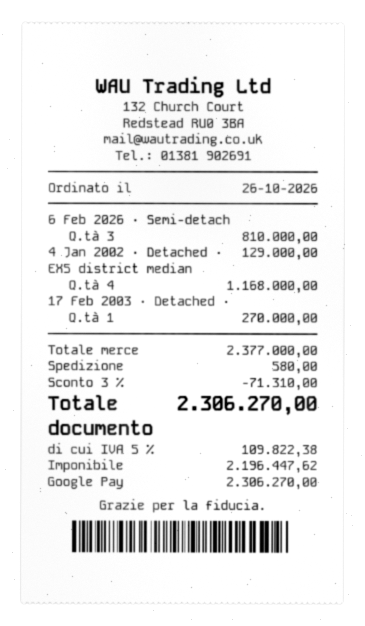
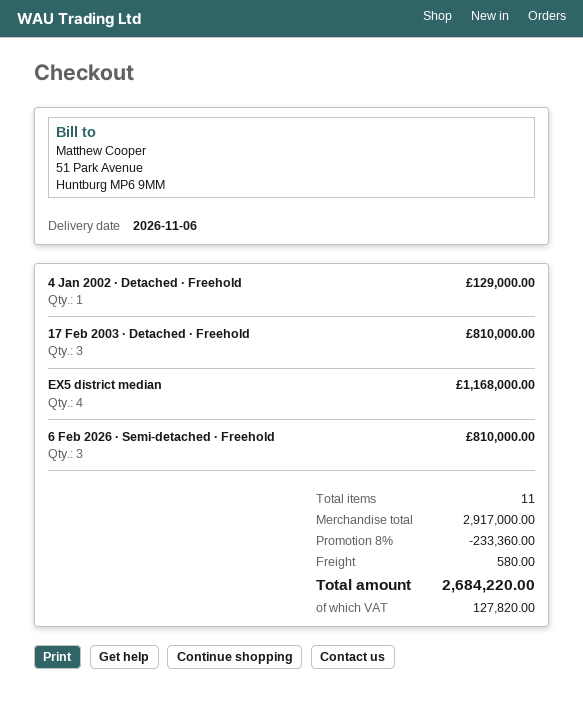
17 Feb 2003 · Detached ·: 1 for 270000.00 -> 3 for 810000.00
subtotal: 2377000.00 -> 2917000.00
discount: 3% = 71310.00 -> 8% = 233360.00
tax: 109822.38 -> 127820.00
total: 2306270.00 -> 2684220.00

